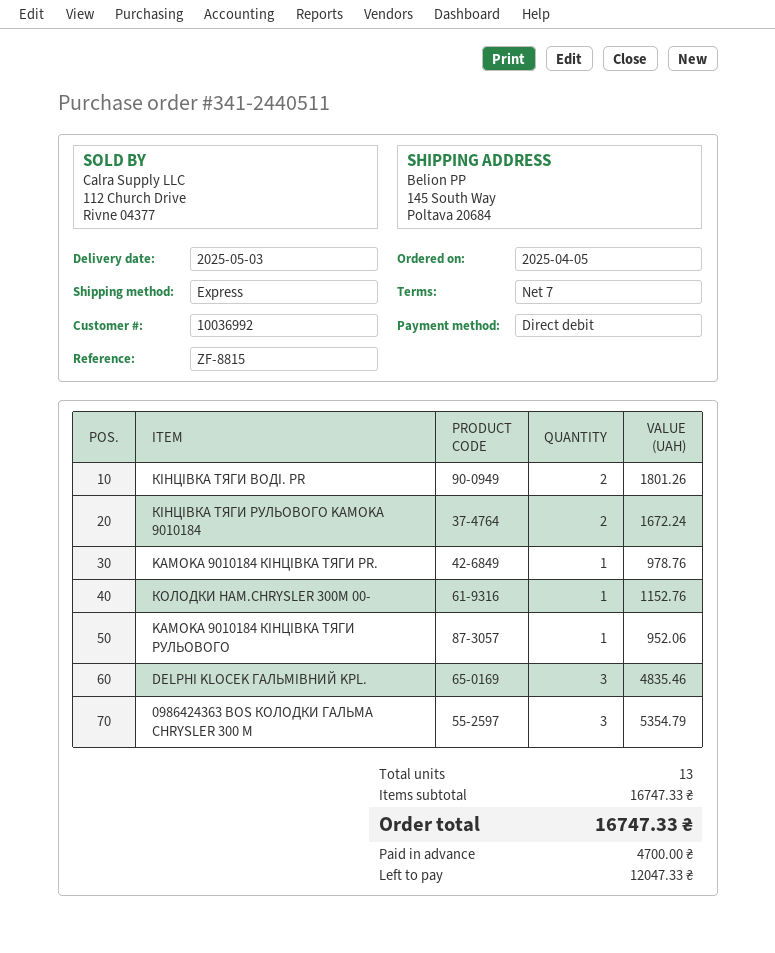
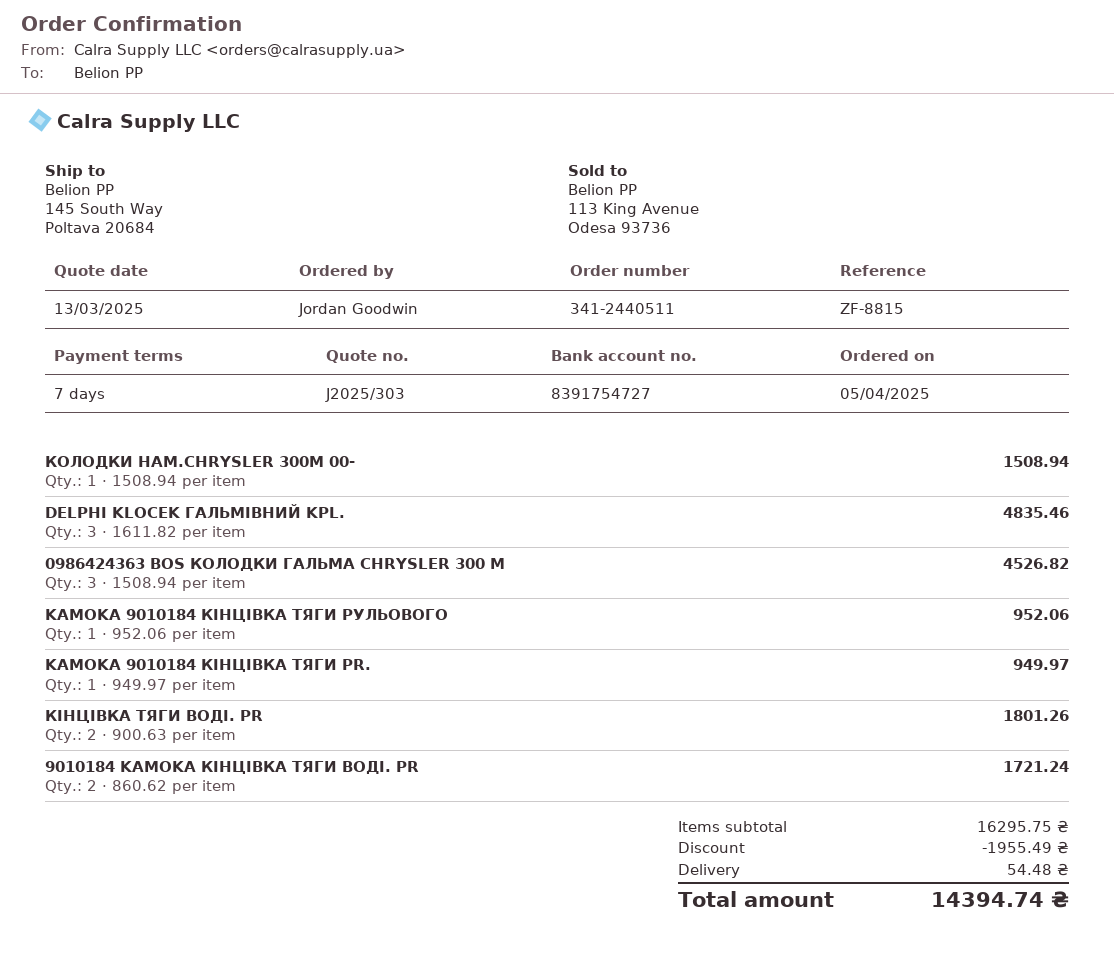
КІНЦІВКА ТЯГИ РУЛЬОВОГО KAMOKA 9010184: 2 for 1672.24 -> none
KAMOKA 9010184 КІНЦІВКА ТЯГИ PR.: 1 for 978.76 -> 1 for 949.97
КОЛОДКИ HAM.CHRYSLER 300M 00-: 1 for 1152.76 -> 1 for 1508.94
0986424363 BOS КОЛОДКИ ГАЛЬМА CHRYSLER 300 M: 3 for 5354.79 -> 3 for 4526.82
9010184 KAMOKA КІНЦІВКА ТЯГИ ВОДІ. PR: none -> 2 for 1721.24
subtotal: 16747.33 -> 16295.75
discount: none -> 1955.49
shipping: none -> 54.48
total: 16747.33 -> 14394.74

